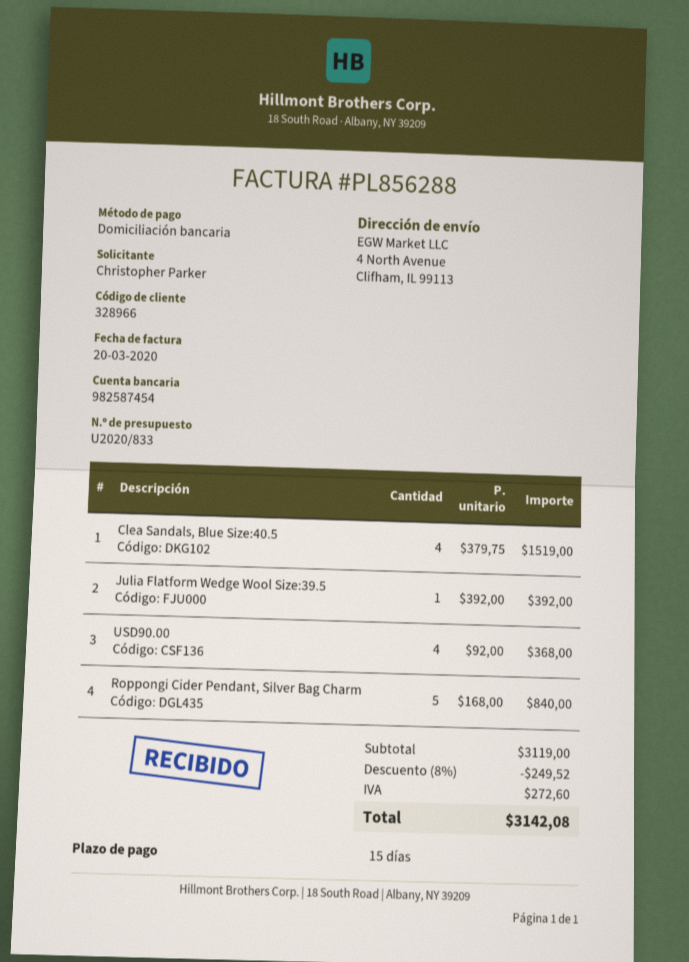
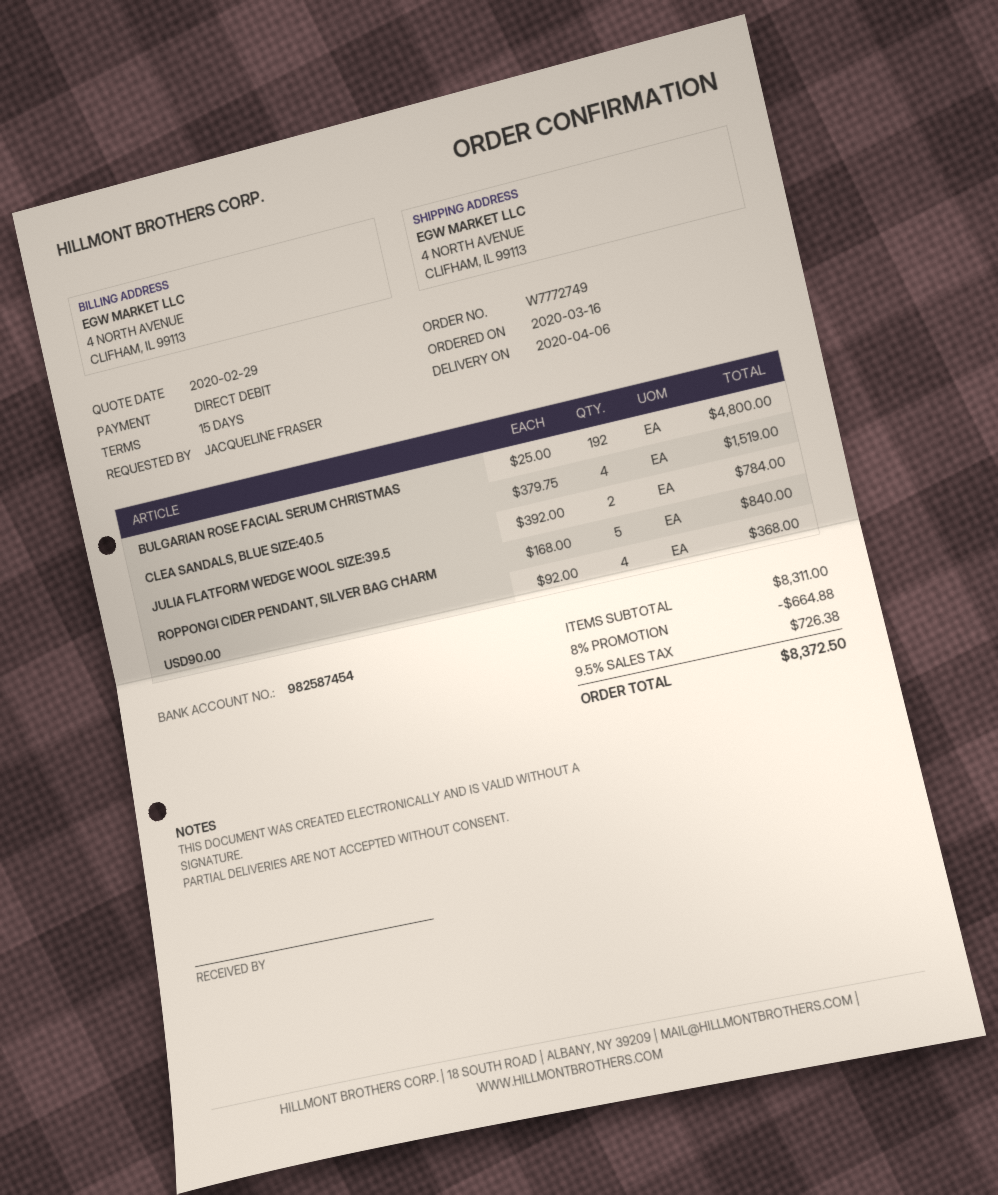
ordered by: Christopher Parker -> JACQUELINE FRASER
Julia Flatform Wedge Wool Size:39.5: 1 x 392.00 = 392.00 -> 2 x 392.00 = 784.00
BULGARIAN ROSE FACIAL SERUM CHRISTMAS: none -> 192 x 25.00 = 4800.00
subtotal: 3119.00 -> 8311.00
discount: 8% = 249.52 -> 8% = 664.88
tax: 272.60 -> 726.38
total: 3142.08 -> 8372.50

